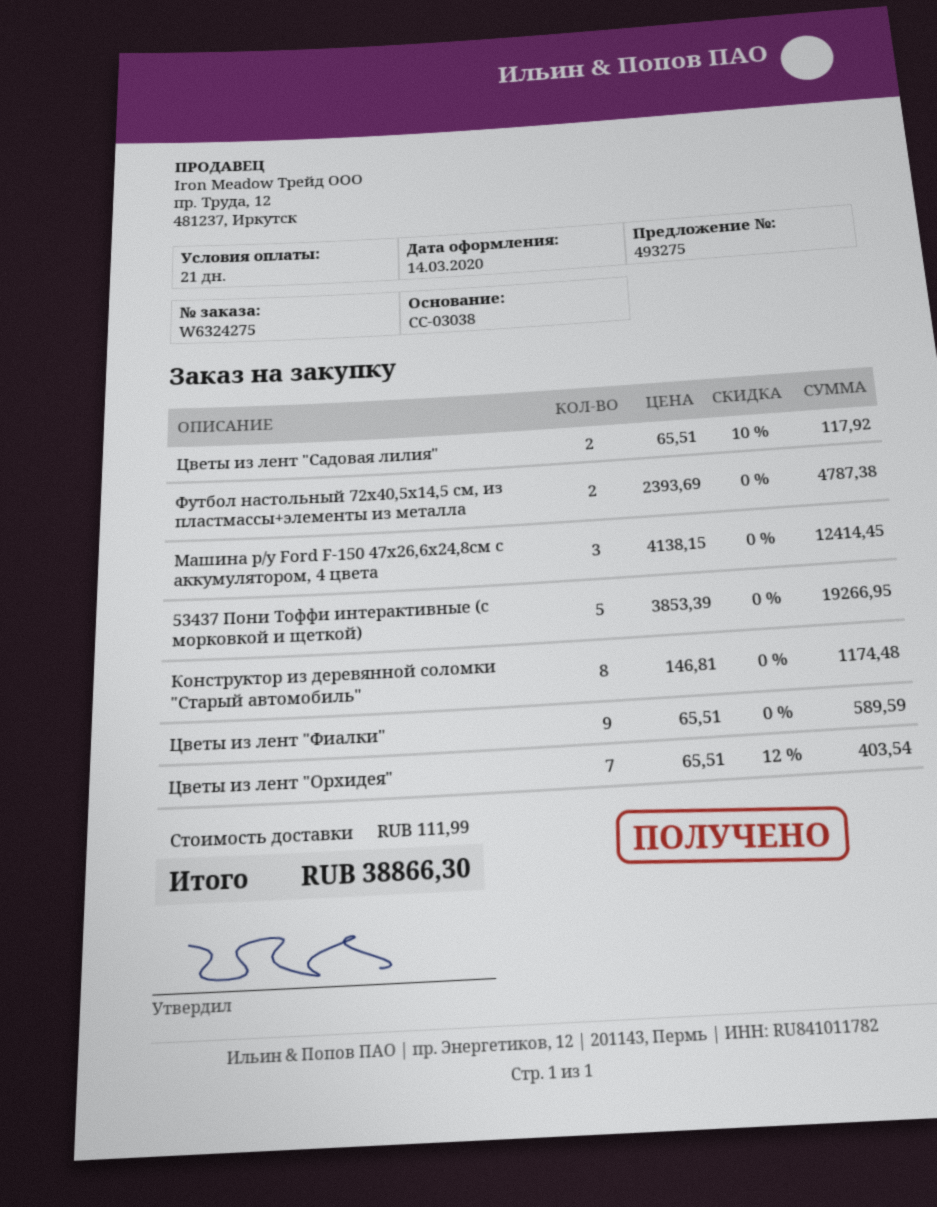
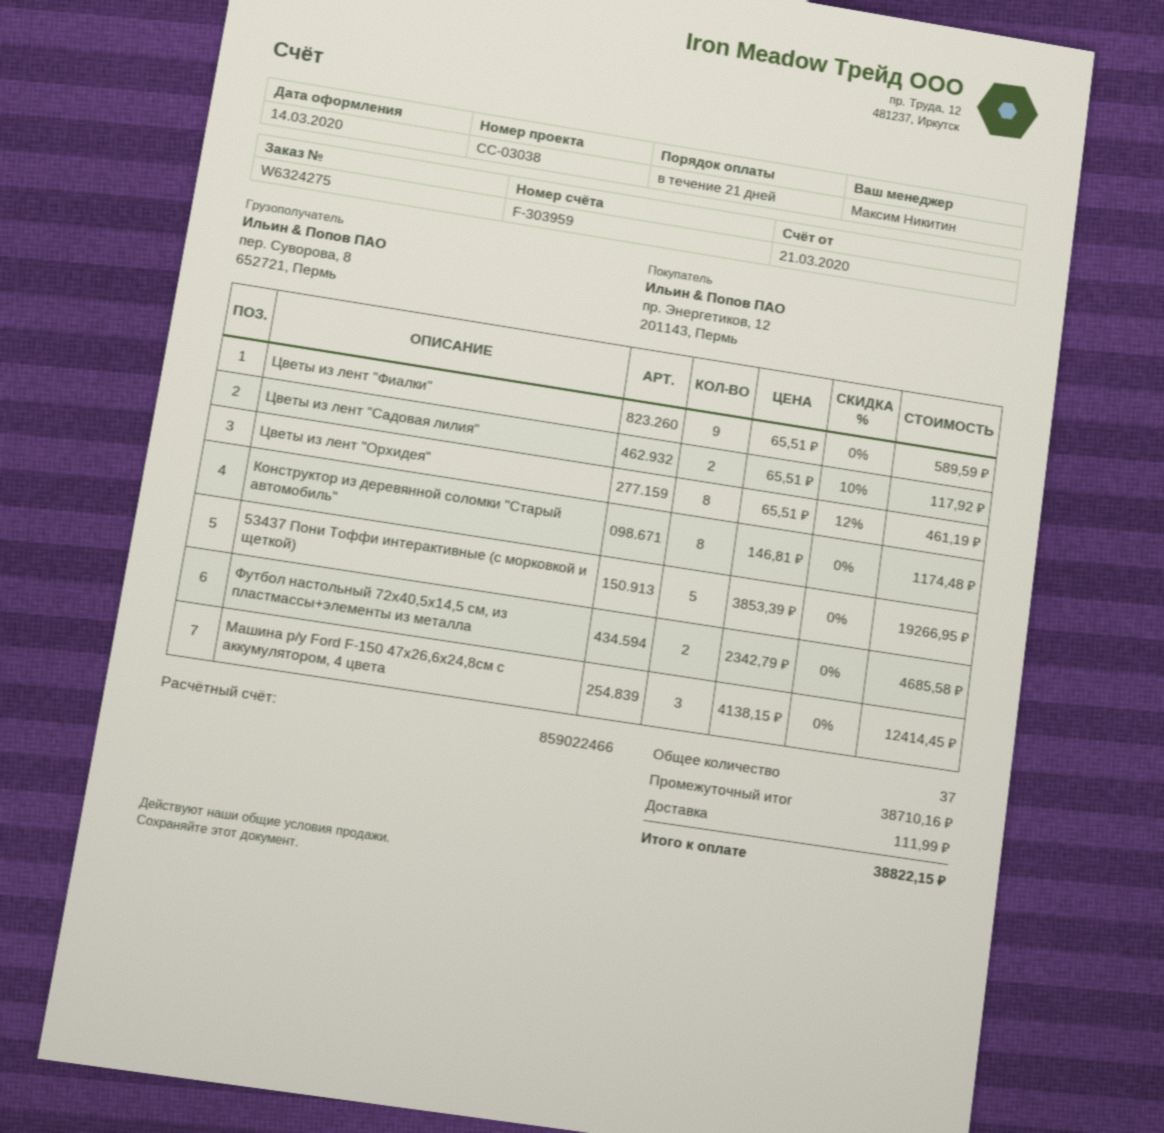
Футбол настольный 72х40,5х14,5 см, из пластмассы+элементы из металла: 2 x 2393.69 = 4787.38 -> 2 x 2342.79 = 4685.58
Цветы из лент "Орхидея": 7 x 65.51 - 12% = 403.54 -> 8 x 65.51 - 12% = 461.19
total: 38866.30 -> 38822.15

